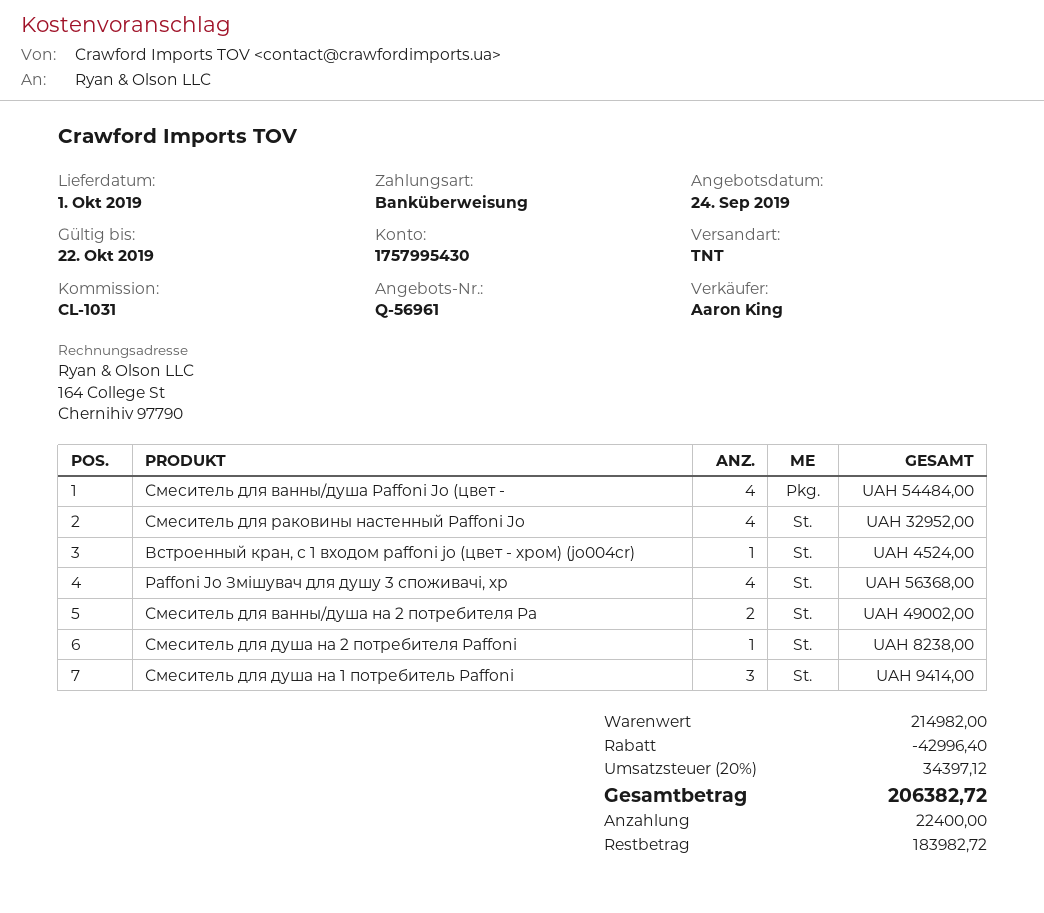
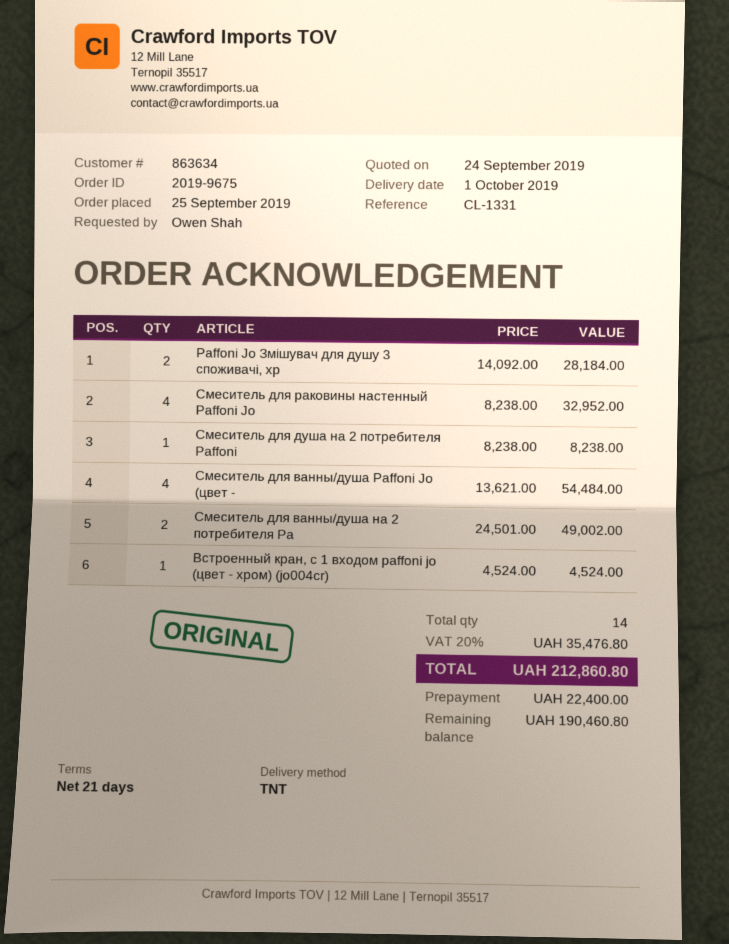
reference: CL-1031 -> CL-1331
Paffoni Jo Змішувач для душу 3 споживачі, хр: 4 for 56368.00 -> 2 for 28184.00
Смеситель для душа на 1 потребитель Paffoni: 3 for 9414.00 -> none
discount: 42996.40 -> none
tax: 20% = 34397.12 -> 20% = 35476.80
total: 206382.72 -> 212860.80
balance: 183982.72 -> 190460.80

